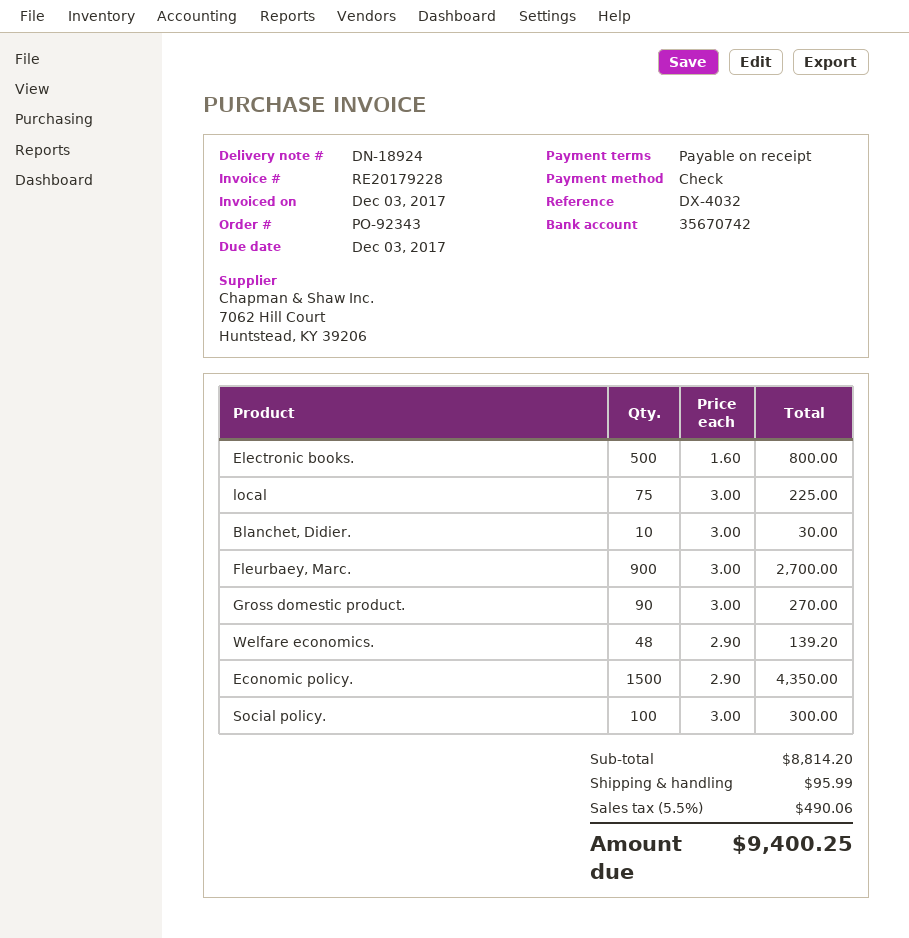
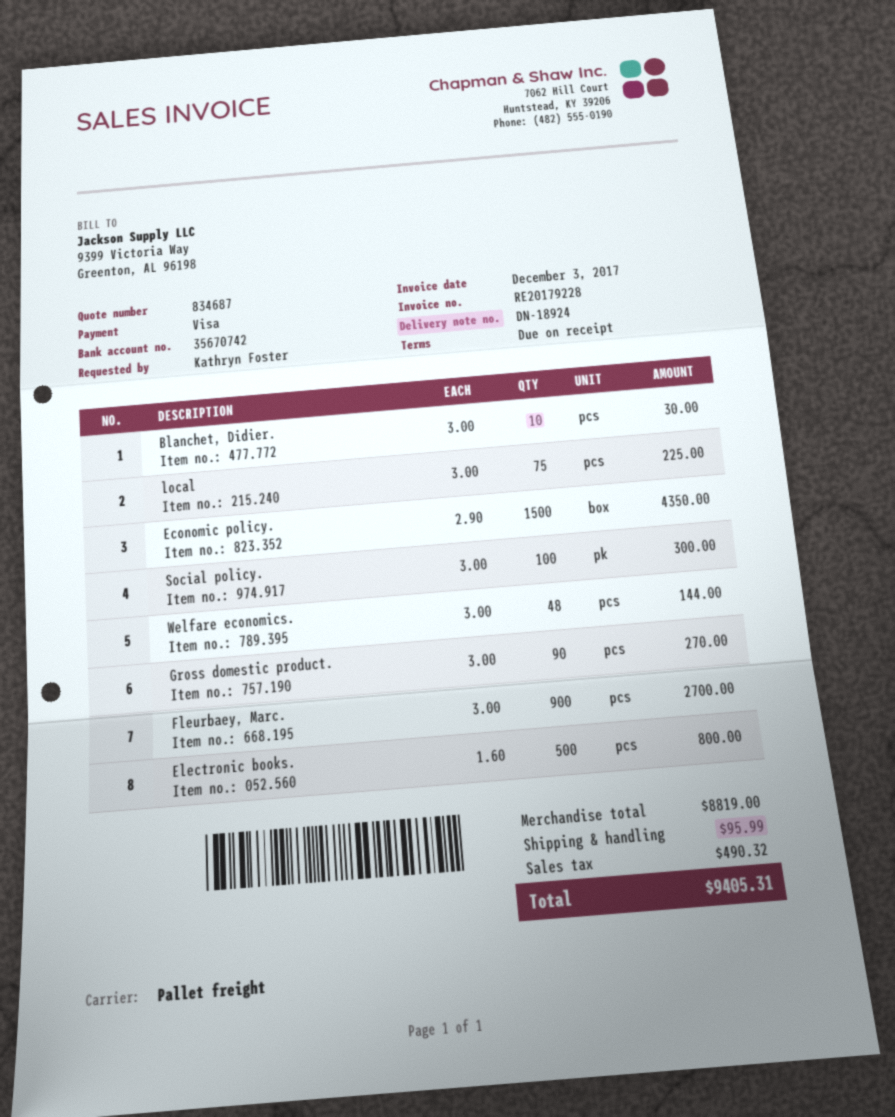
payment method: cheque -> Visa
Welfare economics.: 48 x 2.90 = 139.20 -> 48 x 3.00 = 144.00
subtotal: 8814.20 -> 8819.00
tax: 490.06 -> 490.32
total: 9400.25 -> 9405.31

